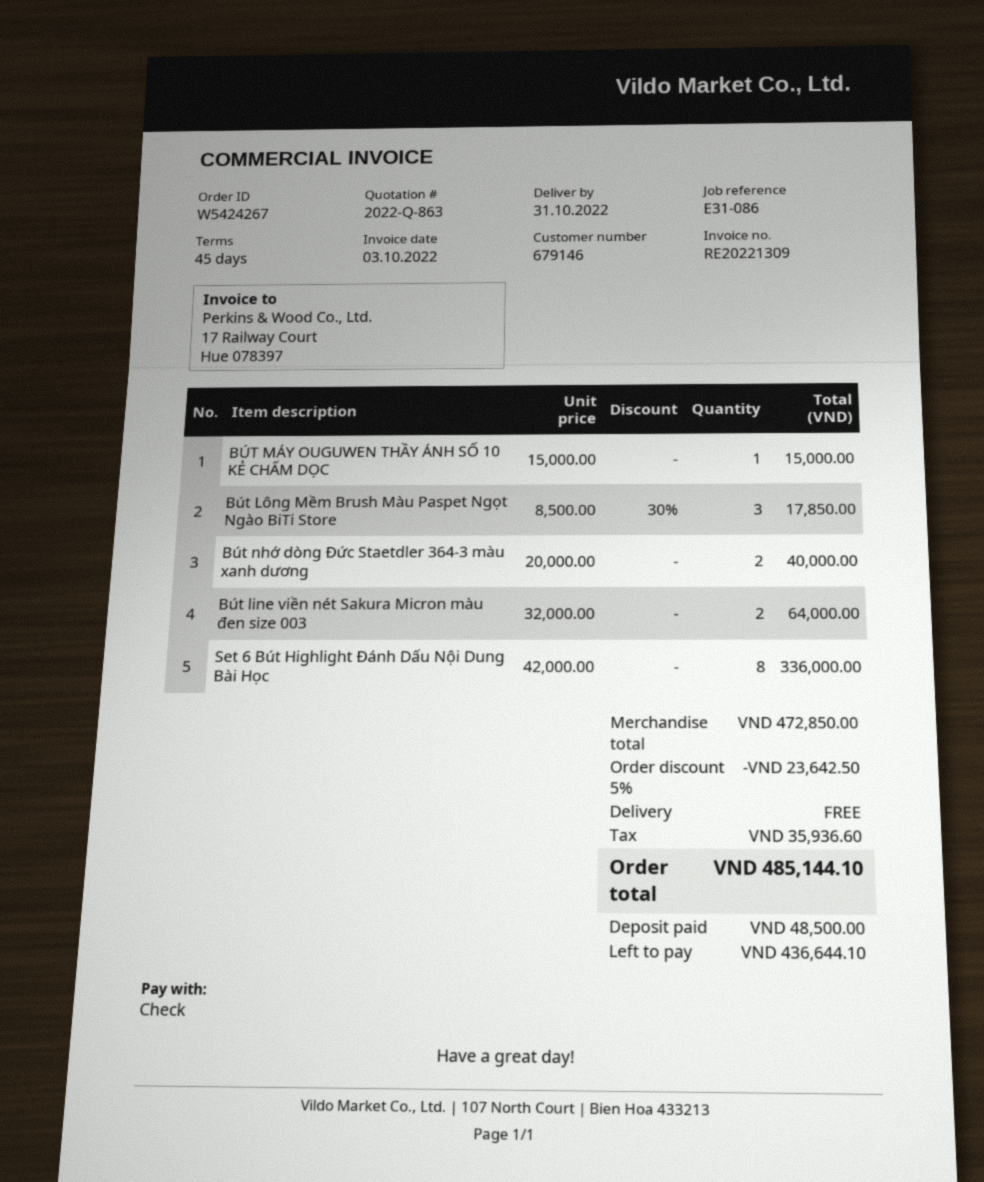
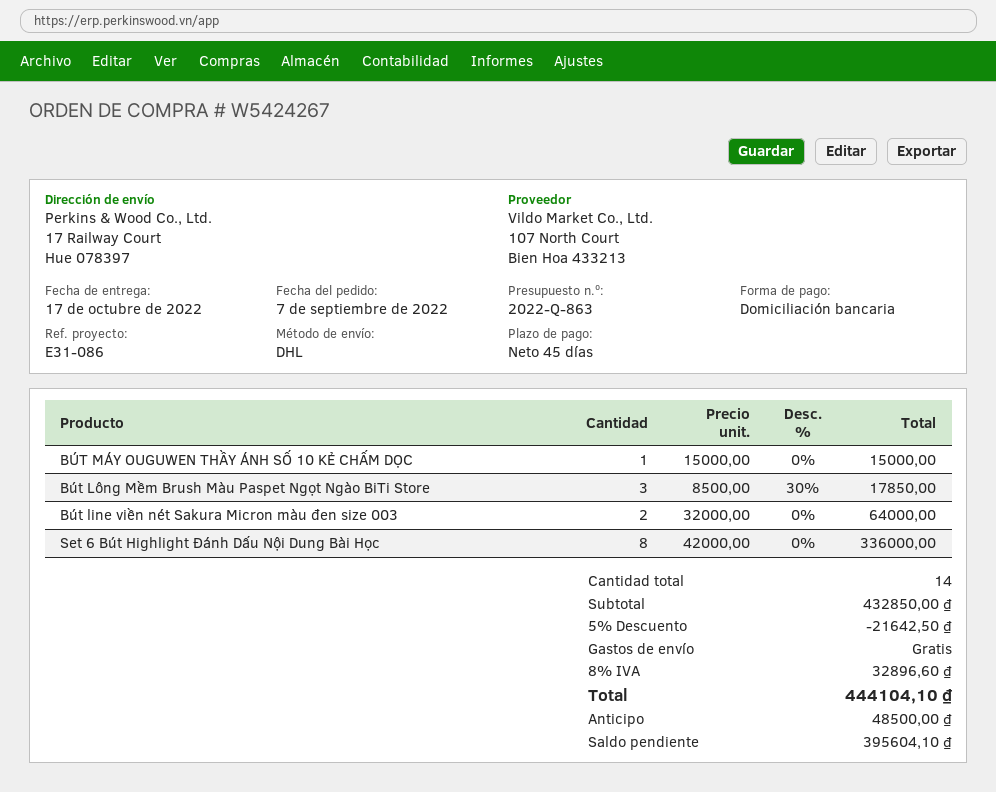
delivery date: 2022-10-31 -> 2022-10-17
payment method: cheque -> direct debit
Bút nhớ dòng Đức Staetdler 364-3 màu xanh dương: 2 x 20000.00 = 40000.00 -> none
subtotal: 472850.00 -> 432850.00
discount: 5% = 23642.50 -> 5% = 21642.50
tax: 35936.60 -> 32896.60
total: 485144.10 -> 444104.10
balance: 436644.10 -> 395604.10

